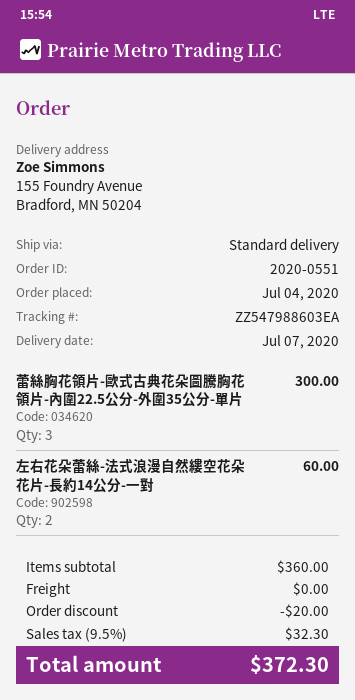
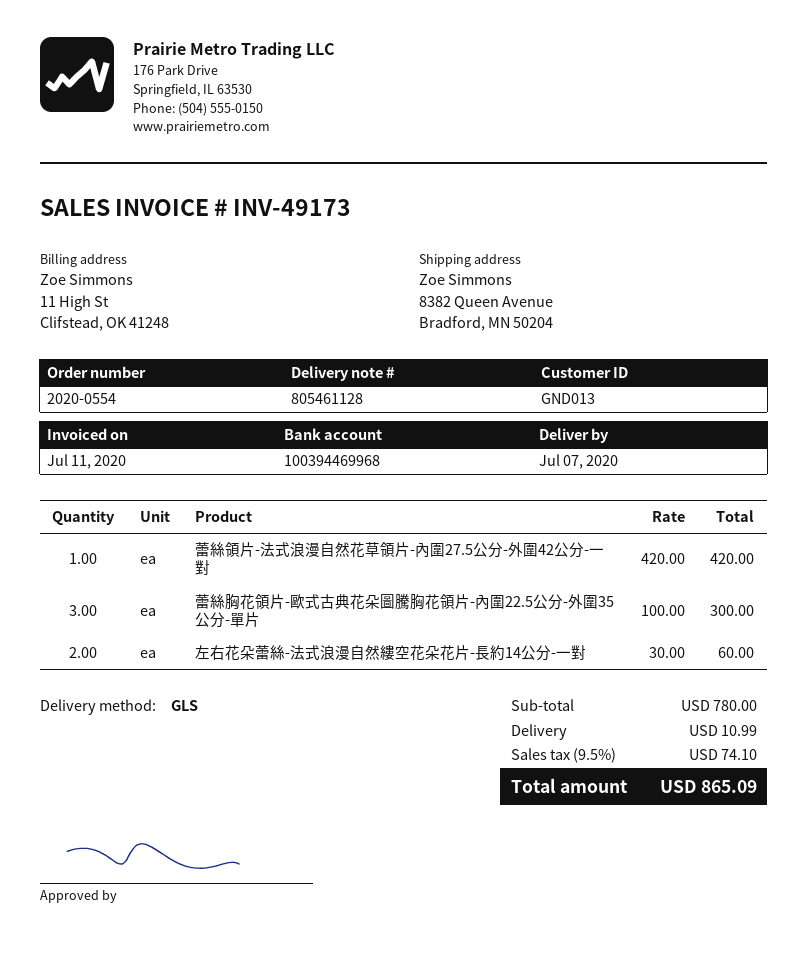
order number: 2020-0551 -> 2020-0554
shipping method: standard -> GLS
ship to: 155 Foundry Avenue, Bradford, MN 50204 -> 8382 Queen Avenue, Bradford, MN 50204
蕾絲領片-法式浪漫自然花草領片-內圍27.5公分-外圍42公分-一對: none -> 1 for 420.00
subtotal: 360.00 -> 780.00
discount: 20.00 -> none
shipping: 0.00 -> 10.99
tax: 9.5% = 32.30 -> 9.5% = 74.10
total: 372.30 -> 865.09

